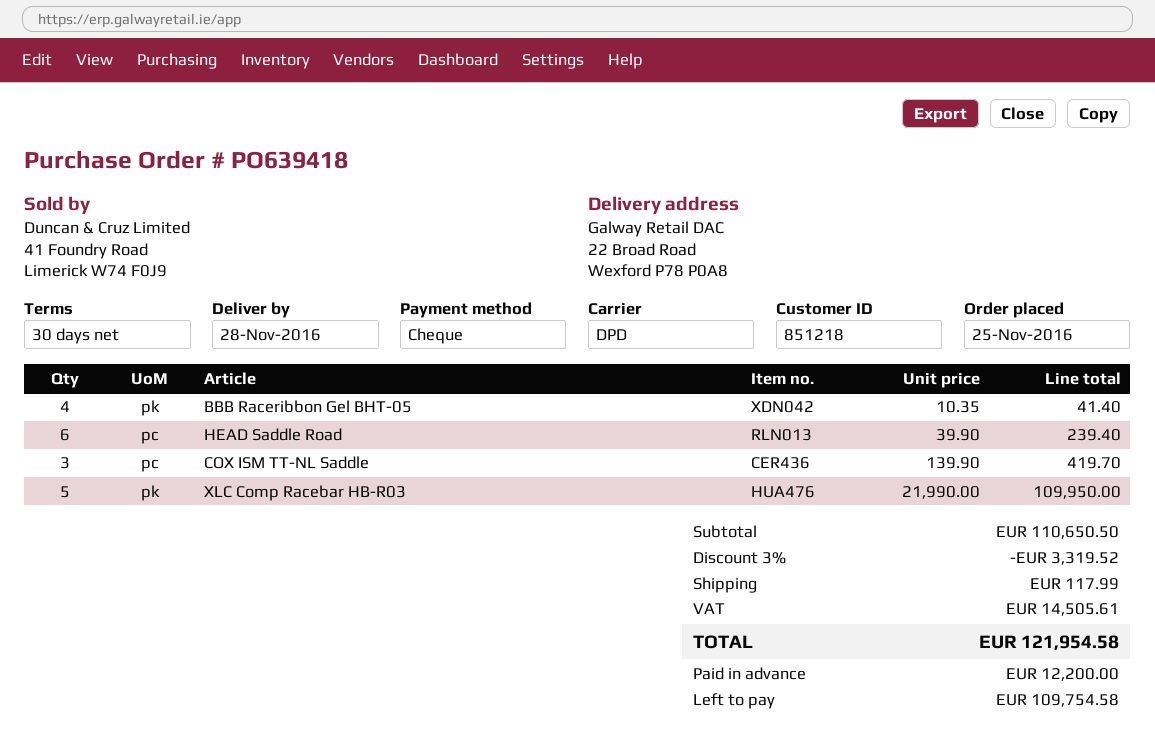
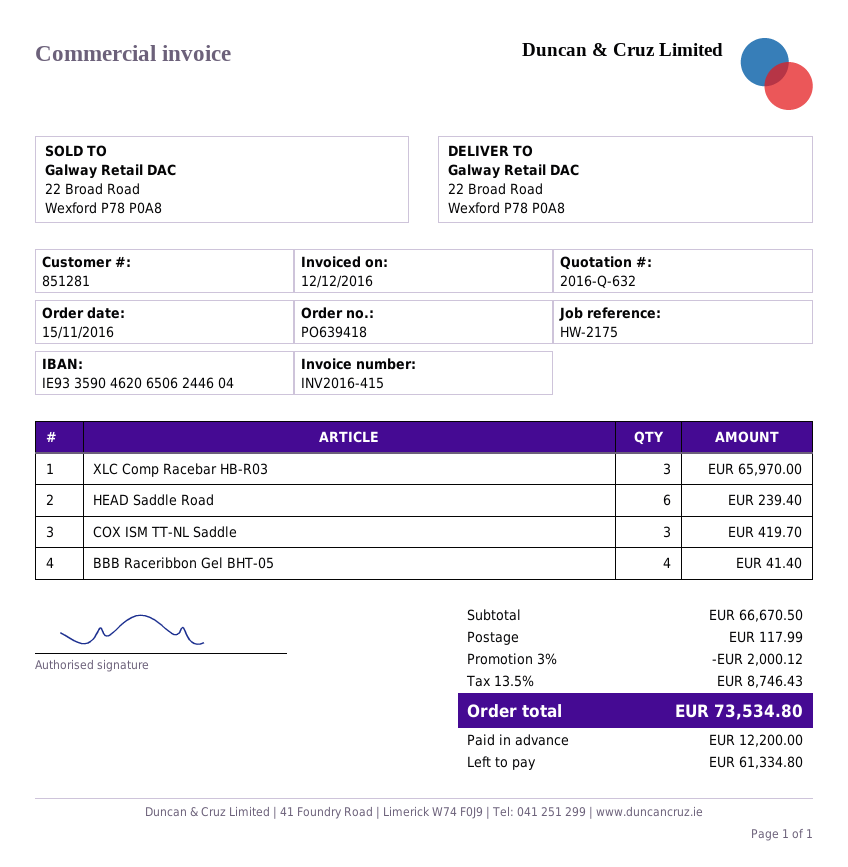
order date: 2016-11-25 -> 2016-11-15
customer number: 851218 -> 851281
XLC Comp Racebar HB-R03: 5 for 109950.00 -> 3 for 65970.00
subtotal: 110650.50 -> 66670.50
discount: 3% = 3319.52 -> 3% = 2000.12
tax: 14505.61 -> 8746.43
total: 121954.58 -> 73534.80
balance: 109754.58 -> 61334.80

